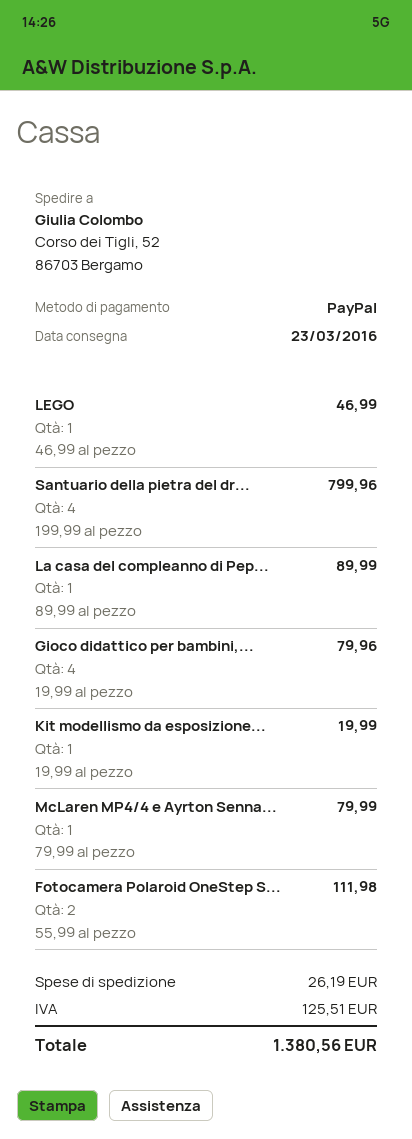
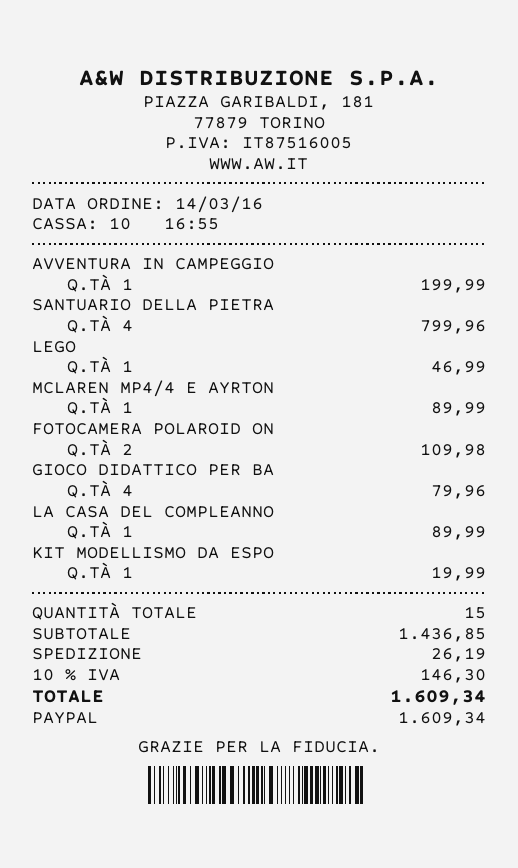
McLaren MP4/4 e Ayrton Senna...: 1 for 79.99 -> 1 for 89.99
Fotocamera Polaroid OneStep S...: 2 for 111.98 -> 2 for 109.98
AVVENTURA IN CAMPEGGIO: none -> 1 for 199.99
tax: 125.51 -> 146.30
total: 1380.56 -> 1609.34

